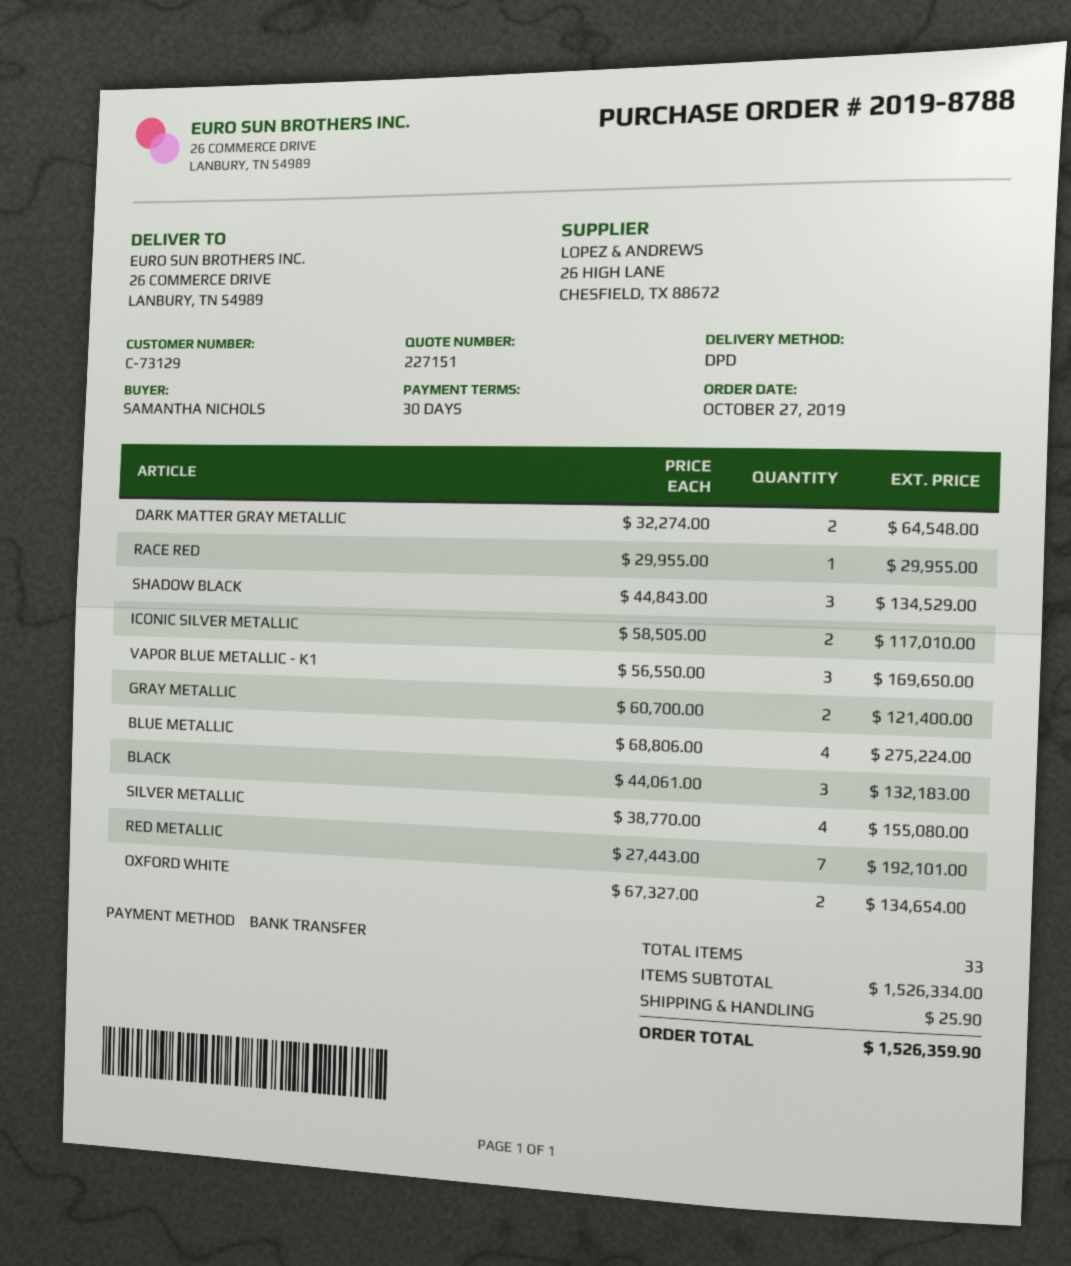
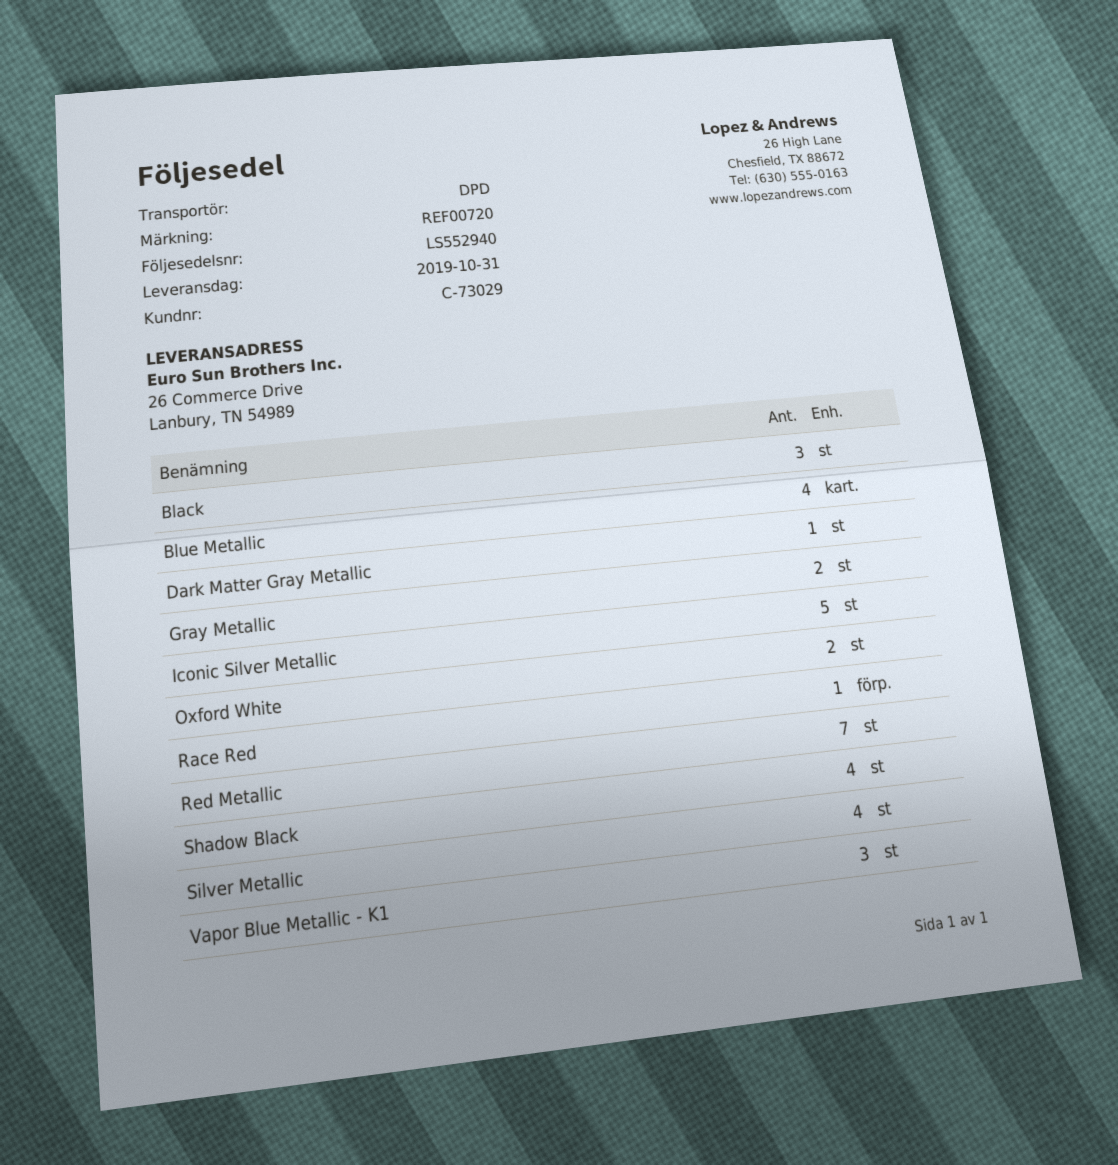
customer number: C-73129 -> C-73029
DARK MATTER GRAY METALLIC: 2 -> 1
SHADOW BLACK: 3 -> 4
ICONIC SILVER METALLIC: 2 -> 5

